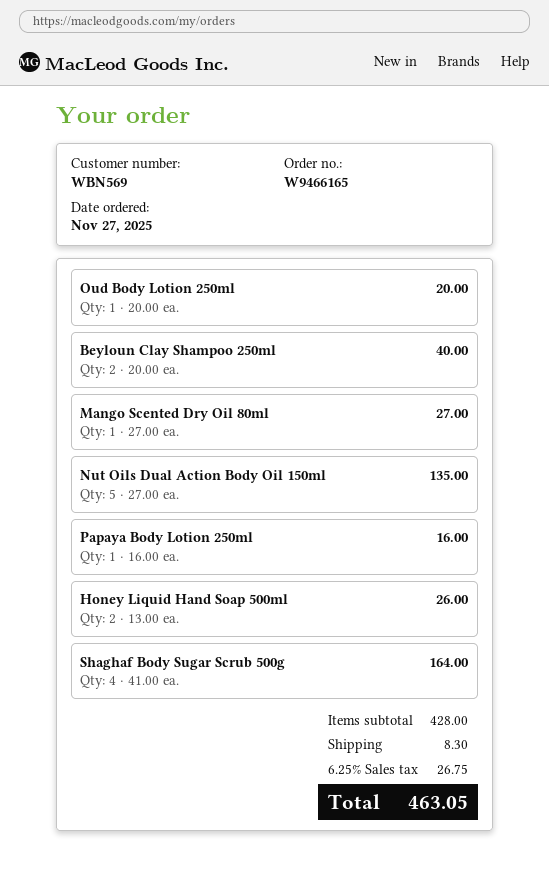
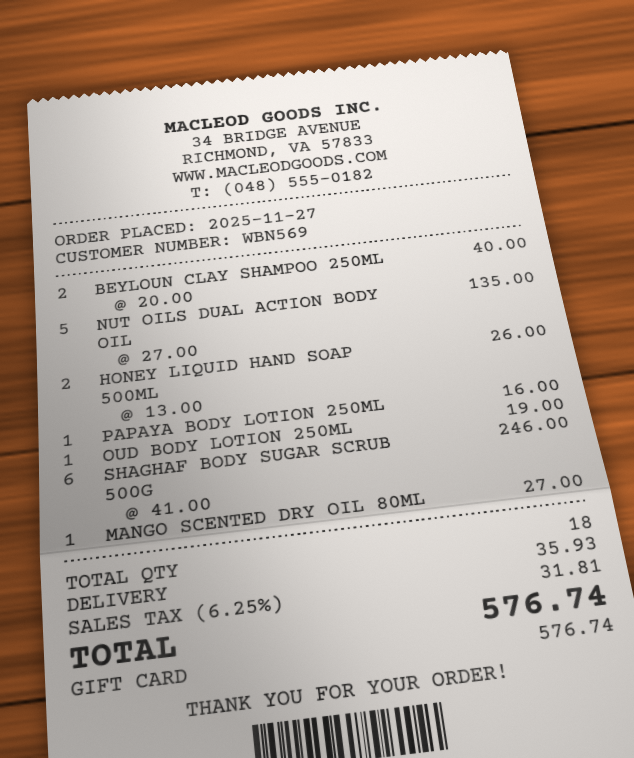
Oud Body Lotion 250ml: 1 x 20.00 = 20.00 -> 1 x 19.00 = 19.00
Shaghaf Body Sugar Scrub 500g: 4 x 41.00 = 164.00 -> 6 x 41.00 = 246.00
shipping: 8.30 -> 35.93
tax: 6.25% = 26.75 -> 6.25% = 31.81
total: 463.05 -> 576.74

